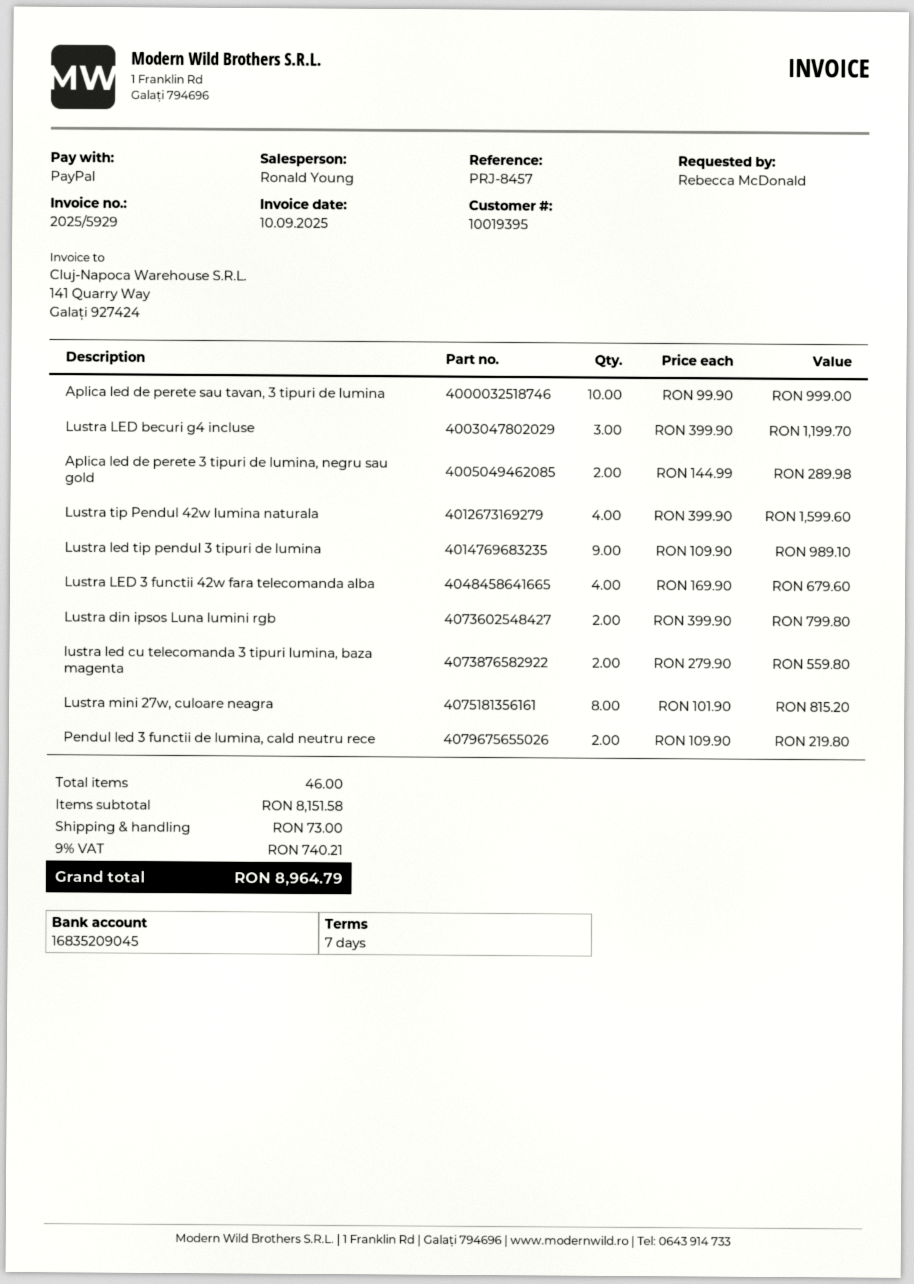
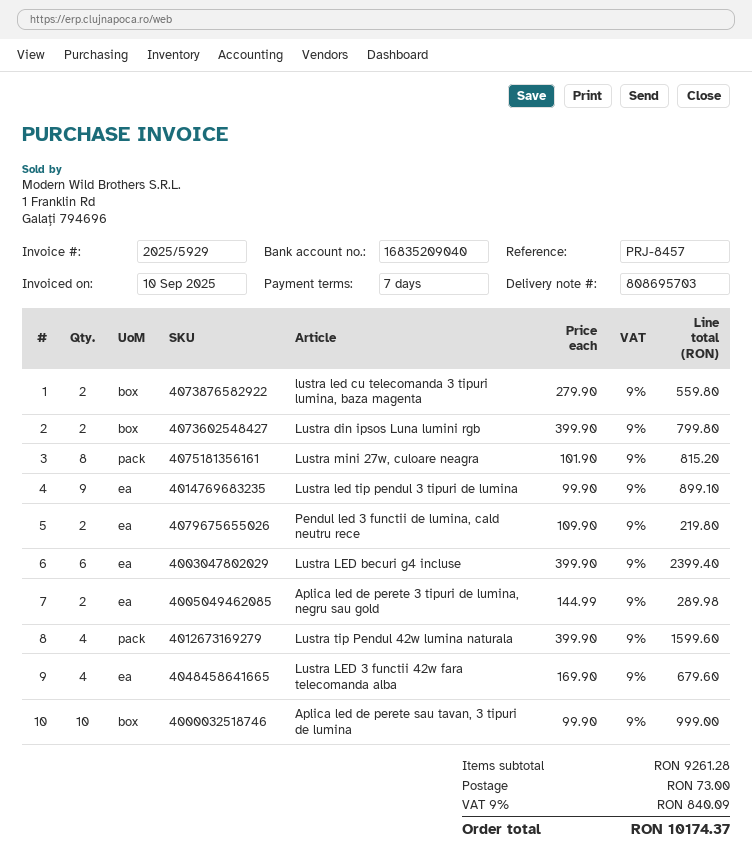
bank account: 16835209045 -> 16835209040
Lustra LED becuri g4 incluse: 3 x 399.90 = 1199.70 -> 6 x 399.90 = 2399.40
Lustra led tip pendul 3 tipuri de lumina: 9 x 109.90 = 989.10 -> 9 x 99.90 = 899.10
subtotal: 8151.58 -> 9261.28
tax: 9% = 740.21 -> 9% = 840.09
total: 8964.79 -> 10174.37

